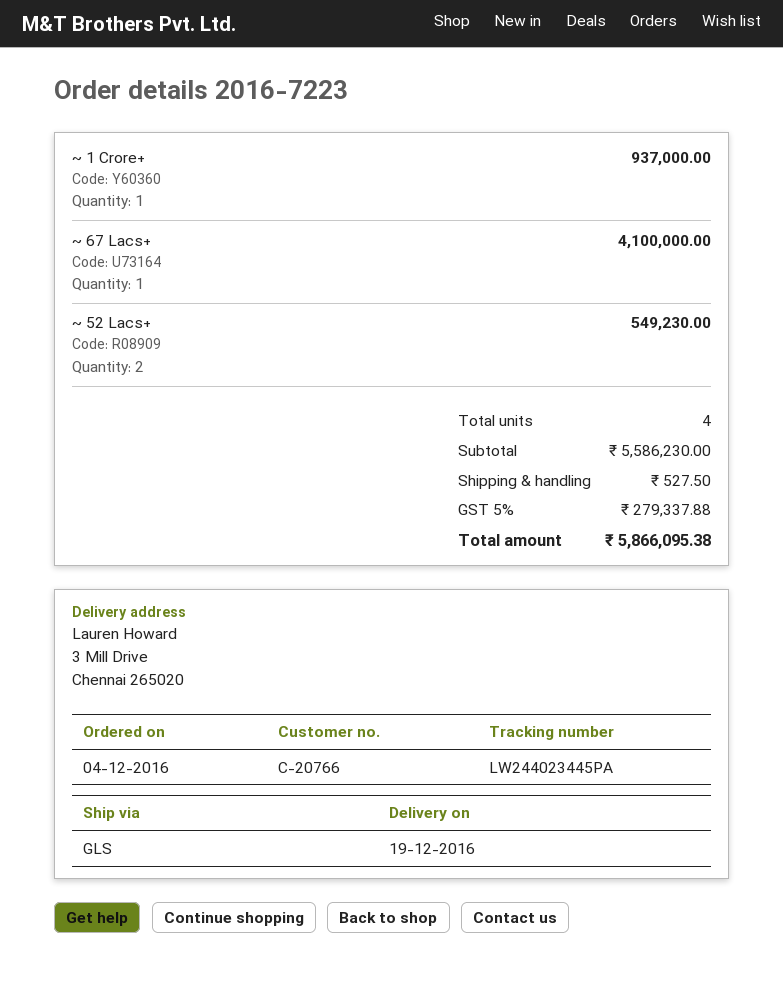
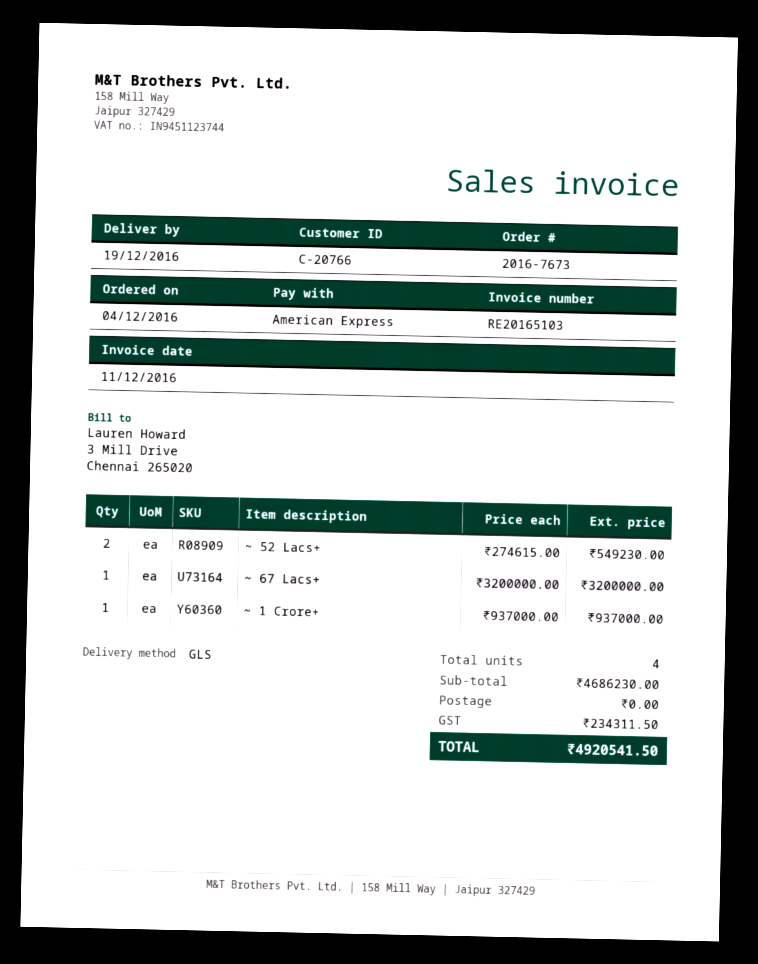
order number: 2016-7223 -> 2016-7673
~ 67 Lacs+: 1 for 4100000.00 -> 1 for 3200000.00
subtotal: 5586230.00 -> 4686230.00
shipping: 527.50 -> 0.00
tax: 279337.88 -> 234311.50
total: 5866095.38 -> 4920541.50

